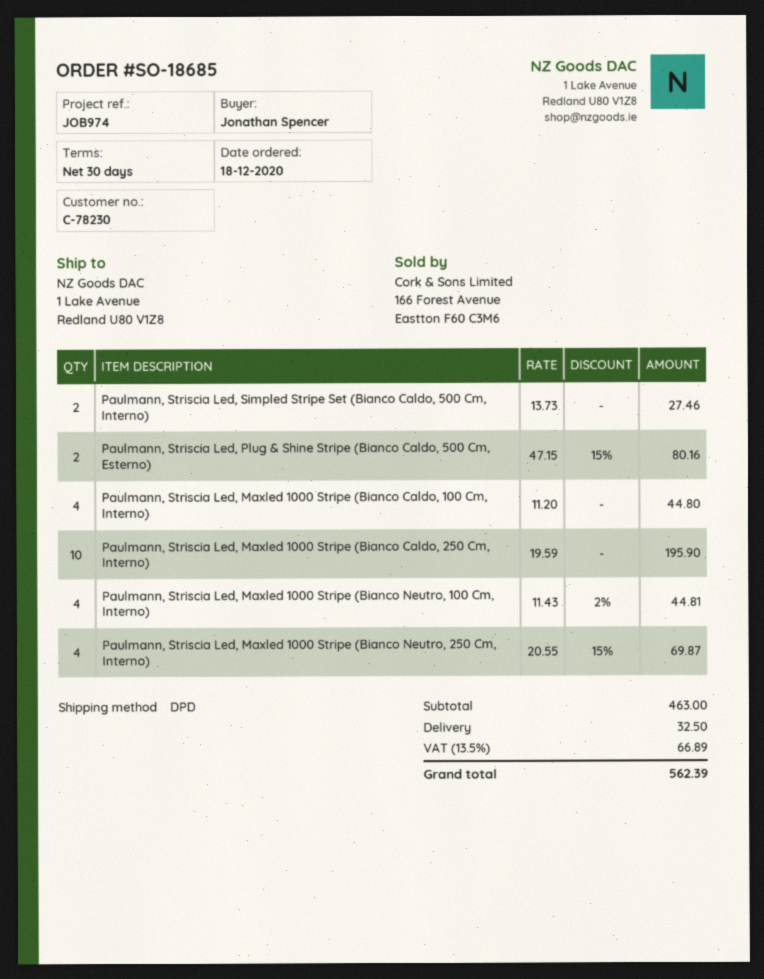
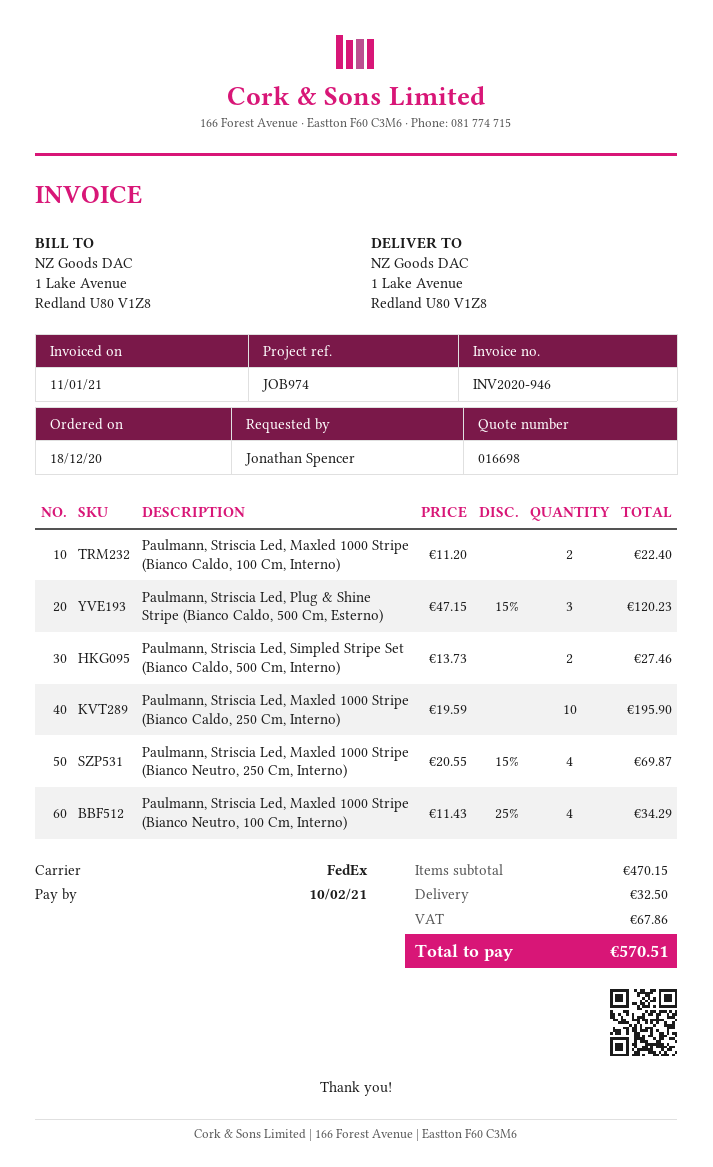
shipping method: DPD -> FedEx
Paulmann, Striscia Led, Plug & Shine Stripe (Bianco Caldo, 500 Cm, Esterno): 2 x 47.15 - 15% = 80.16 -> 3 x 47.15 - 15% = 120.23
Paulmann, Striscia Led, Maxled 1000 Stripe (Bianco Caldo, 100 Cm, Interno): 4 x 11.20 = 44.80 -> 2 x 11.20 = 22.40
Paulmann, Striscia Led, Maxled 1000 Stripe (Bianco Neutro, 100 Cm, Interno): 4 x 11.43 - 2% = 44.81 -> 4 x 11.43 - 25% = 34.29
subtotal: 463.00 -> 470.15
tax: 66.89 -> 67.86
total: 562.39 -> 570.51

